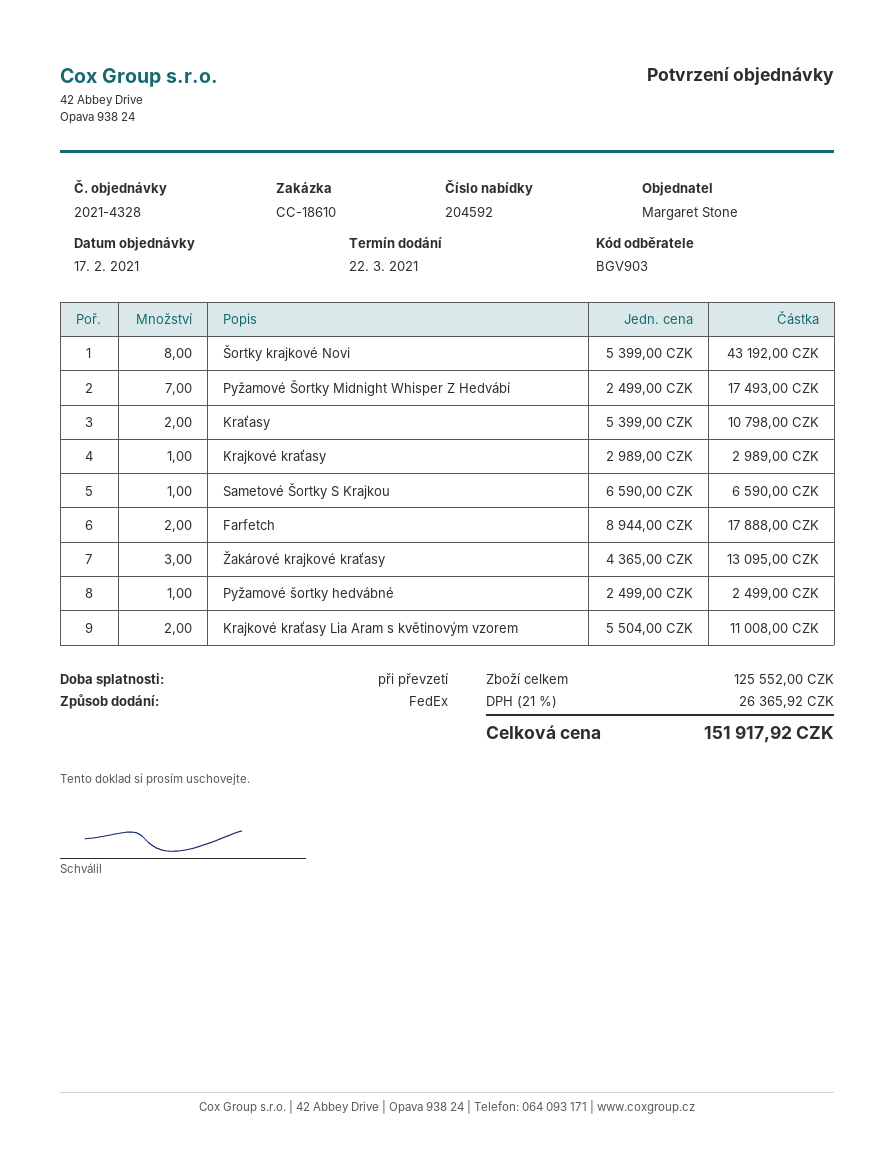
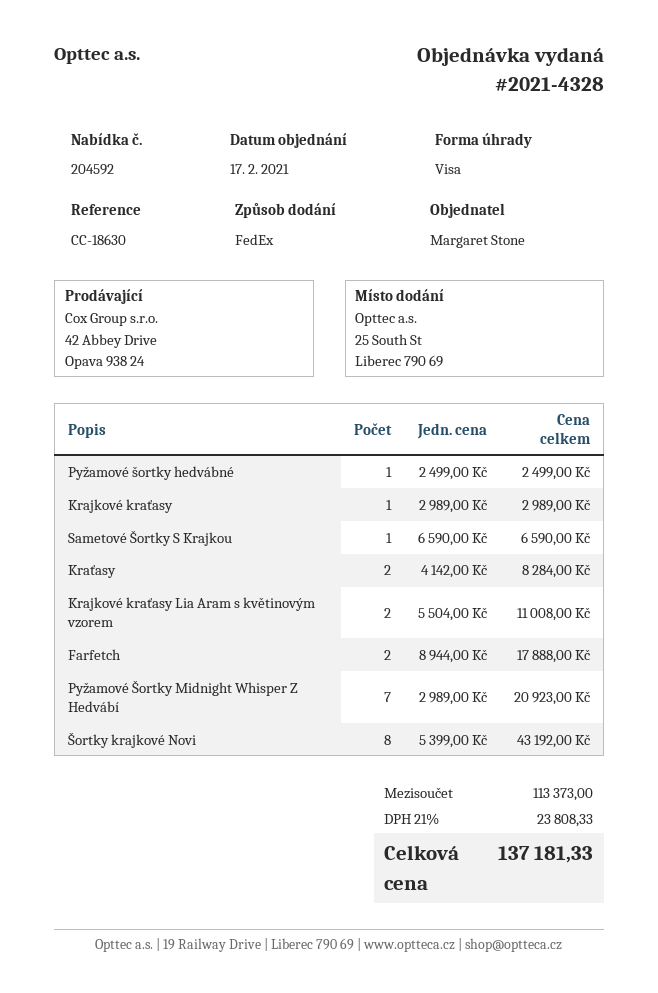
reference: CC-18610 -> CC-18630
Pyžamové Šortky Midnight Whisper Z Hedvábí: 7 x 2499.00 = 17493.00 -> 7 x 2989.00 = 20923.00
Kraťasy: 2 x 5399.00 = 10798.00 -> 2 x 4142.00 = 8284.00
Žakárové krajkové kraťasy: 3 x 4365.00 = 13095.00 -> none
subtotal: 125552.00 -> 113373.00
tax: 21% = 26365.92 -> 21% = 23808.33
total: 151917.92 -> 137181.33

